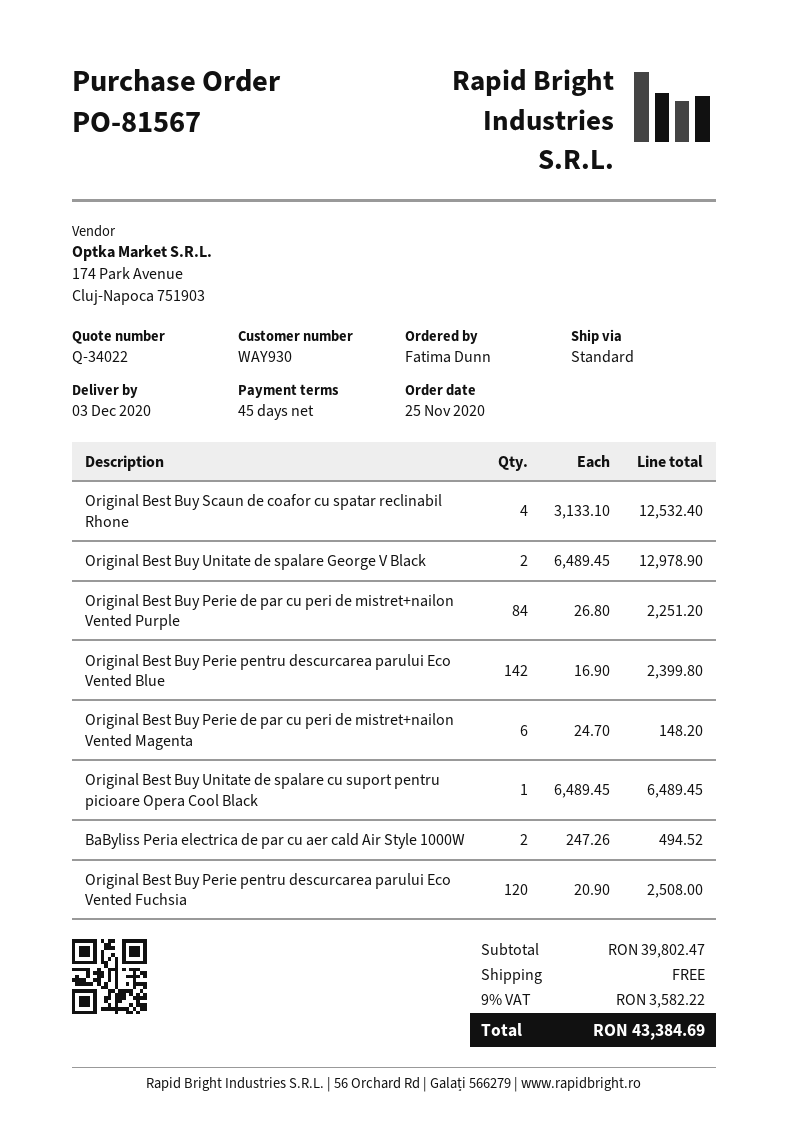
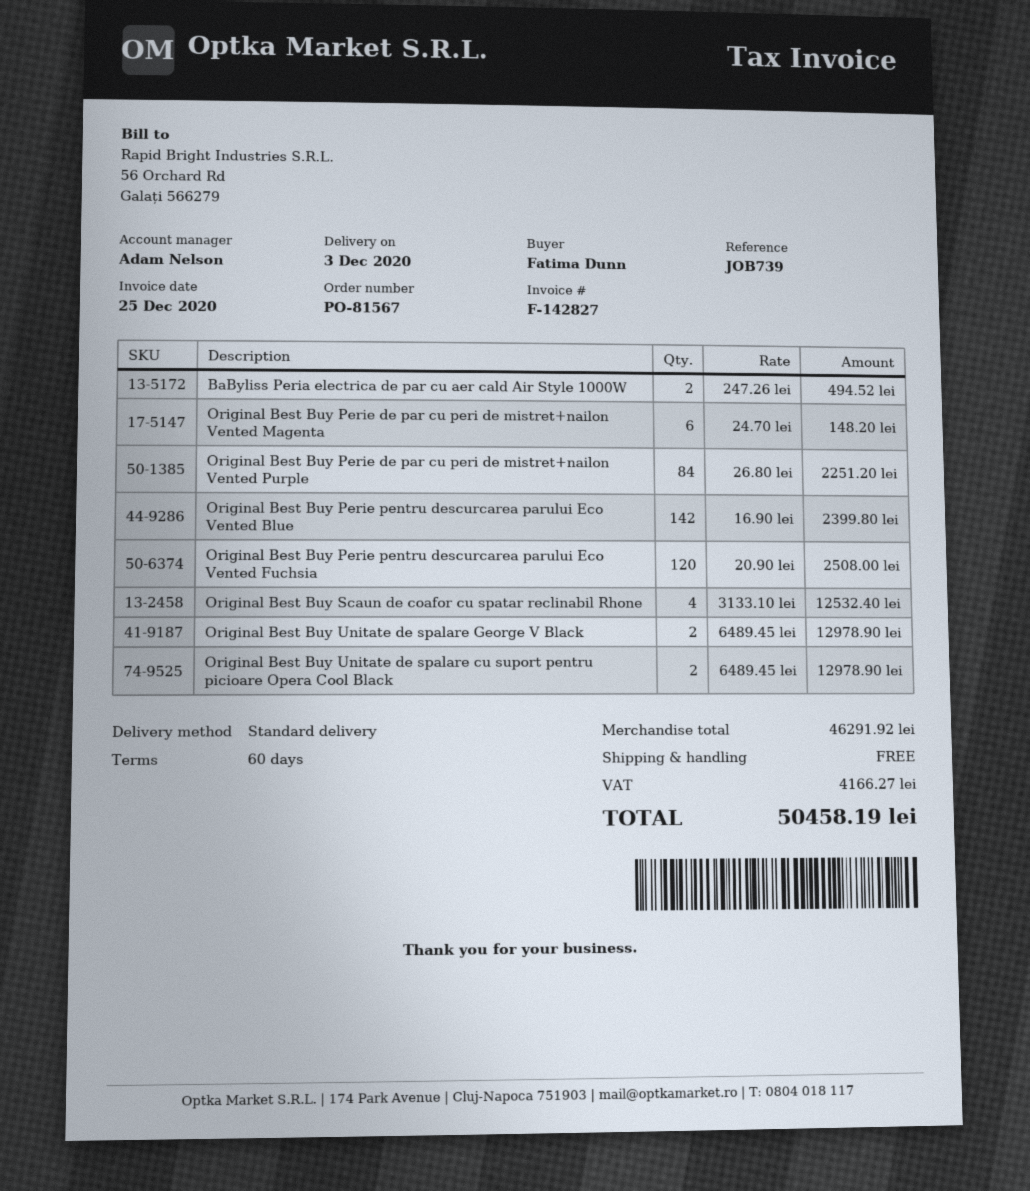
payment terms: 45 days -> 60 days
Original Best Buy Unitate de spalare cu suport pentru picioare Opera Cool Black: 1 x 6489.45 = 6489.45 -> 2 x 6489.45 = 12978.90
subtotal: 39802.47 -> 46291.92
tax: 3582.22 -> 4166.27
total: 43384.69 -> 50458.19

